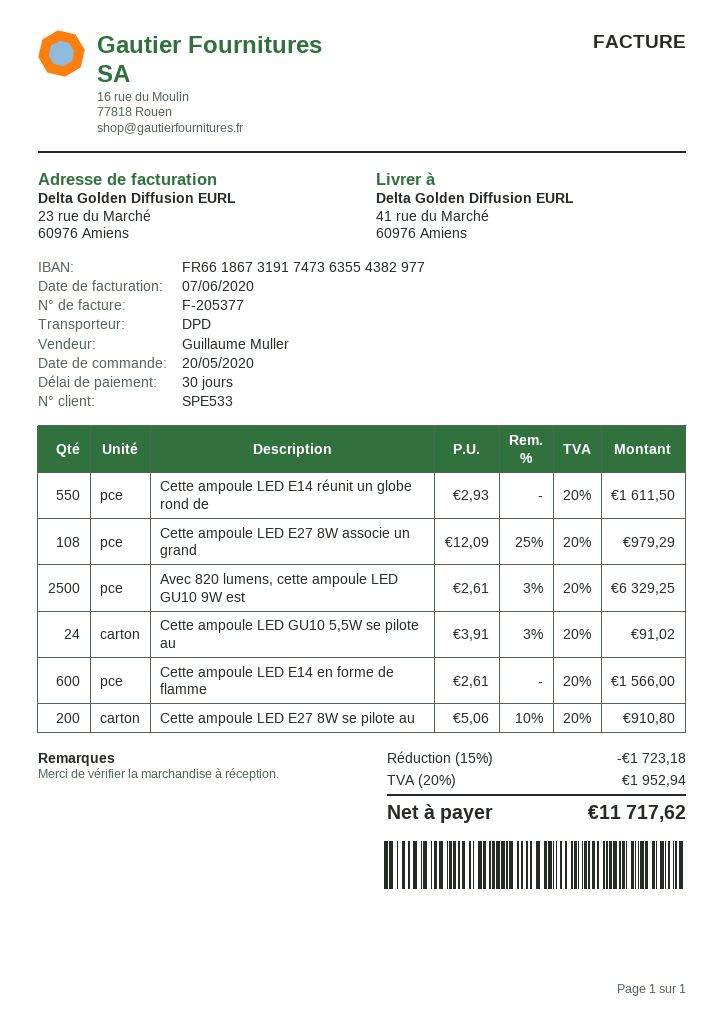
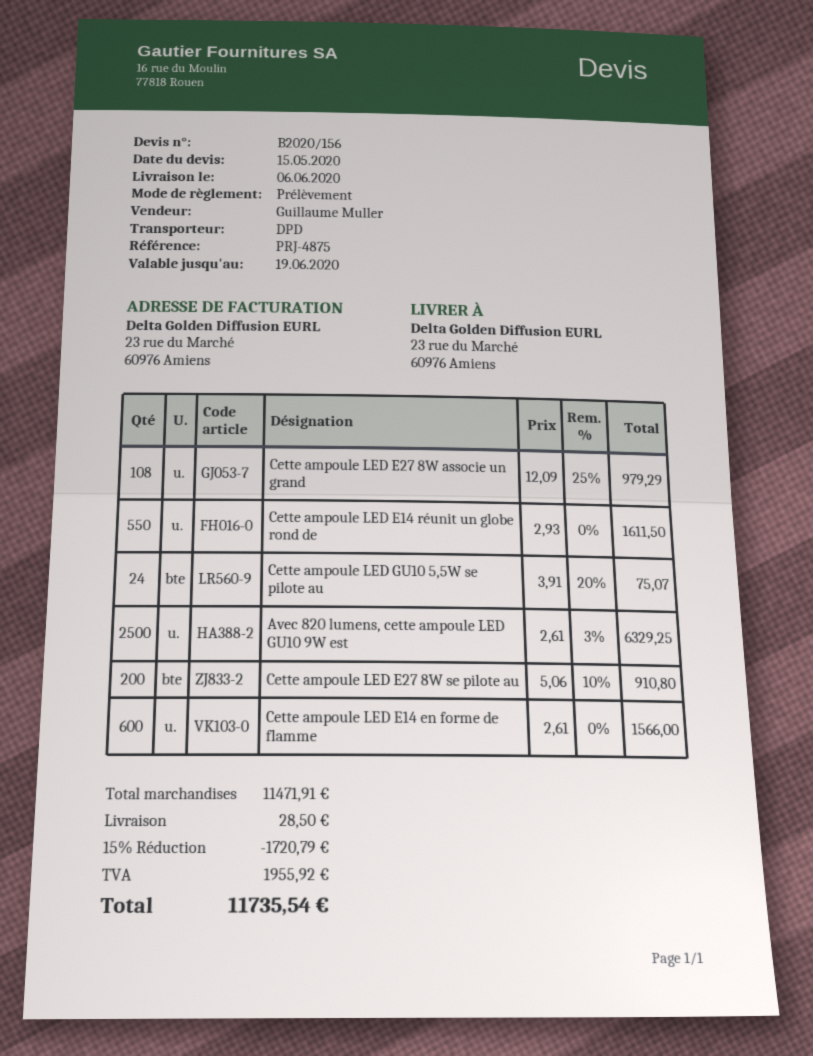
ship to: 41 rue du Marché, 60976 Amiens -> 23 rue du Marché, 60976 Amiens
Cette ampoule LED GU10 5,5W se pilote au: 24 x 3.91 - 3% = 91.02 -> 24 x 3.91 - 20% = 75.07
discount: 15% = 1723.18 -> 15% = 1720.79
shipping: none -> 28.50
tax: 1952.94 -> 1955.92
total: 11717.62 -> 11735.54

